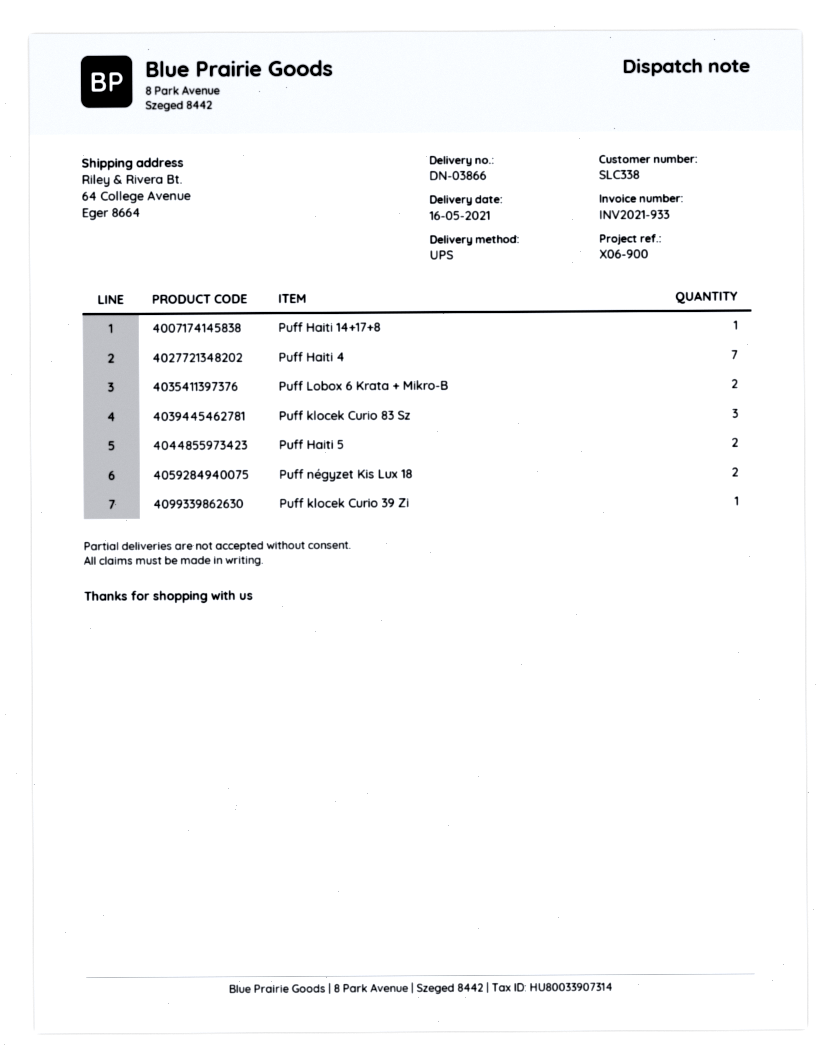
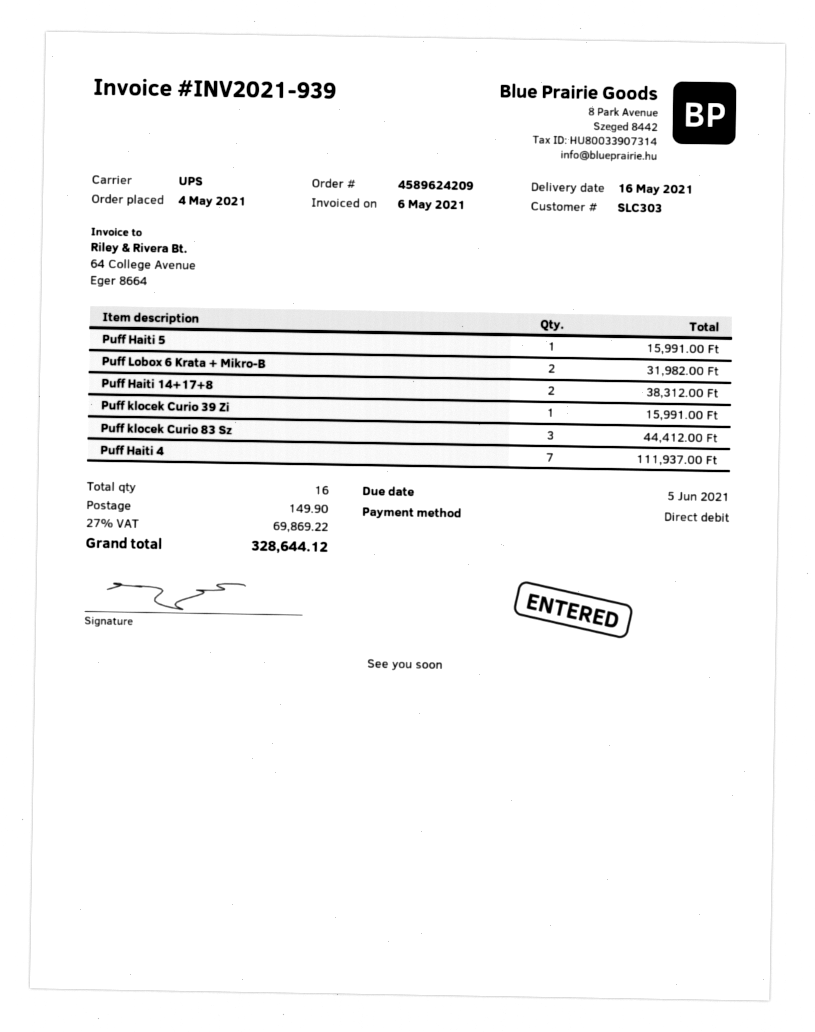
invoice number: INV2021-933 -> INV2021-939
customer number: SLC338 -> SLC303
Puff Haiti 14+17+8: 1 -> 2
Puff Haiti 5: 2 -> 1
Puff négyzet Kis Lux 18: 2 -> none

